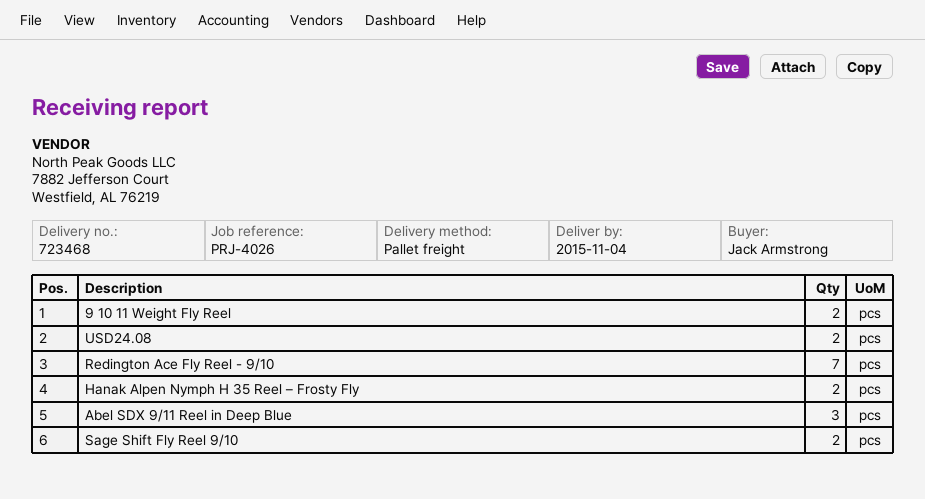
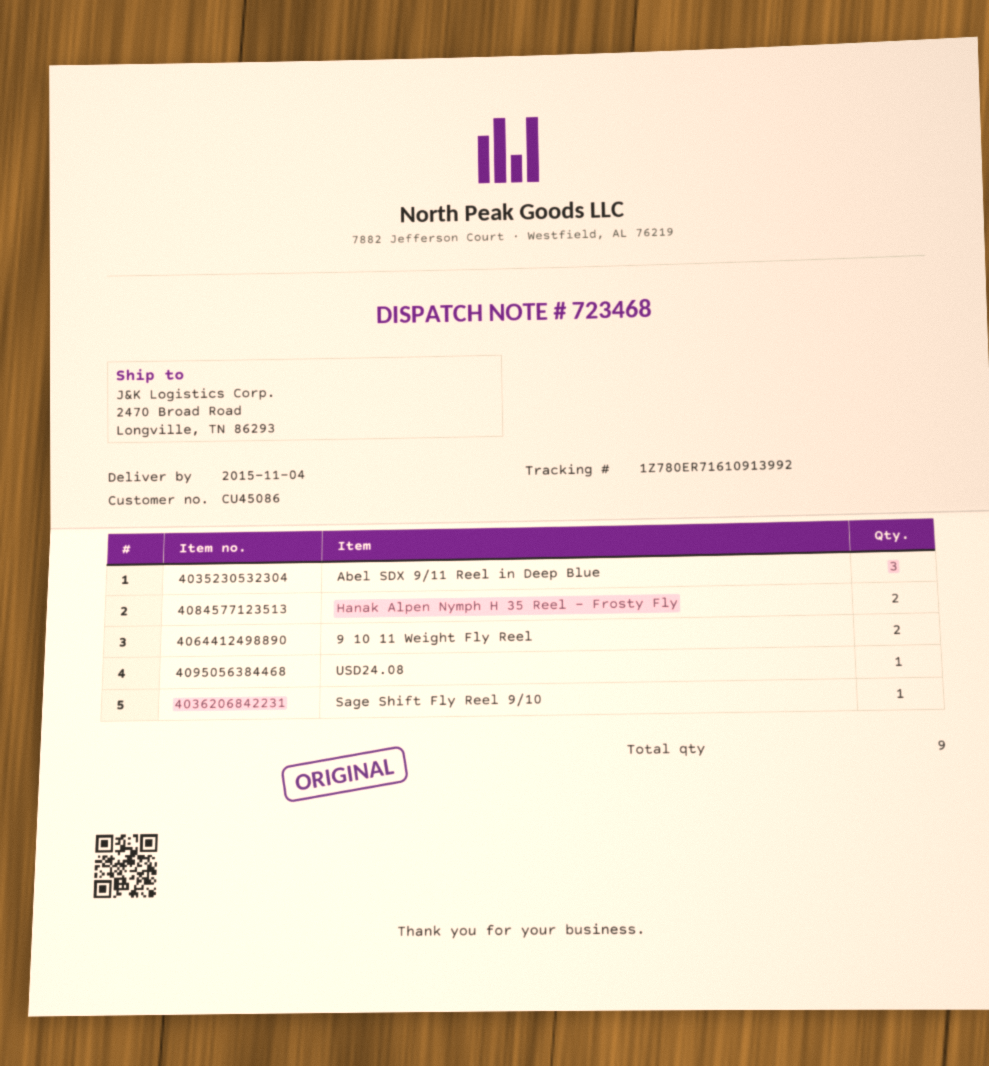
USD24.08: 2 -> 1
Redington Ace Fly Reel - 9/10: 7 -> none
Sage Shift Fly Reel 9/10: 2 -> 1

